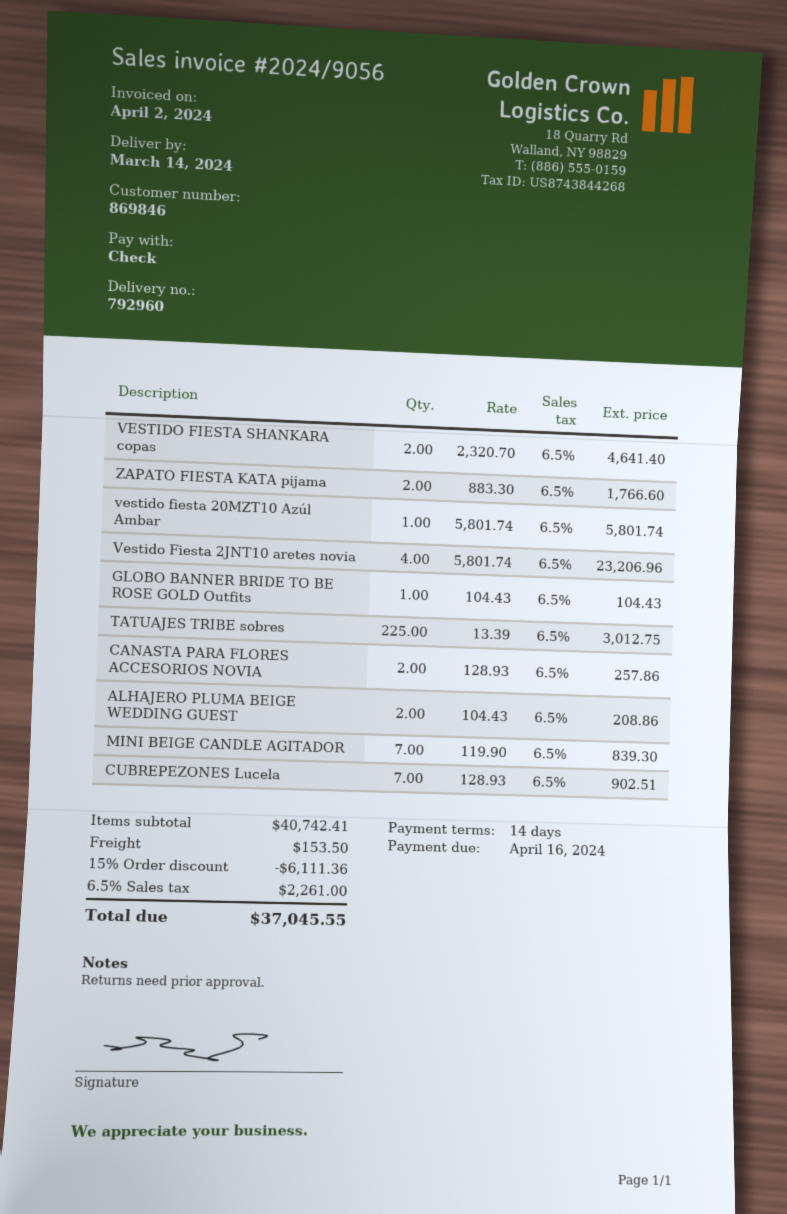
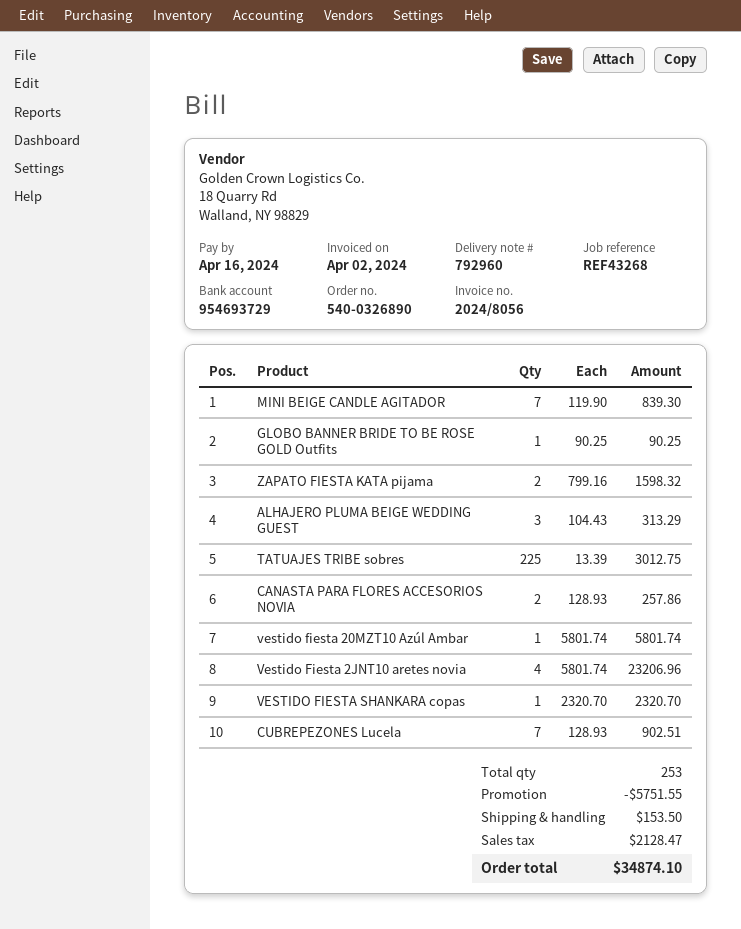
invoice number: 2024/9056 -> 2024/8056
VESTIDO FIESTA SHANKARA copas: 2 x 2320.70 = 4641.40 -> 1 x 2320.70 = 2320.70
ZAPATO FIESTA KATA pijama: 2 x 883.30 = 1766.60 -> 2 x 799.16 = 1598.32
GLOBO BANNER BRIDE TO BE ROSE GOLD Outfits: 1 x 104.43 = 104.43 -> 1 x 90.25 = 90.25
ALHAJERO PLUMA BEIGE WEDDING GUEST: 2 x 104.43 = 208.86 -> 3 x 104.43 = 313.29
discount: 6111.36 -> 5751.55
tax: 2261.00 -> 2128.47
total: 37045.55 -> 34874.10

